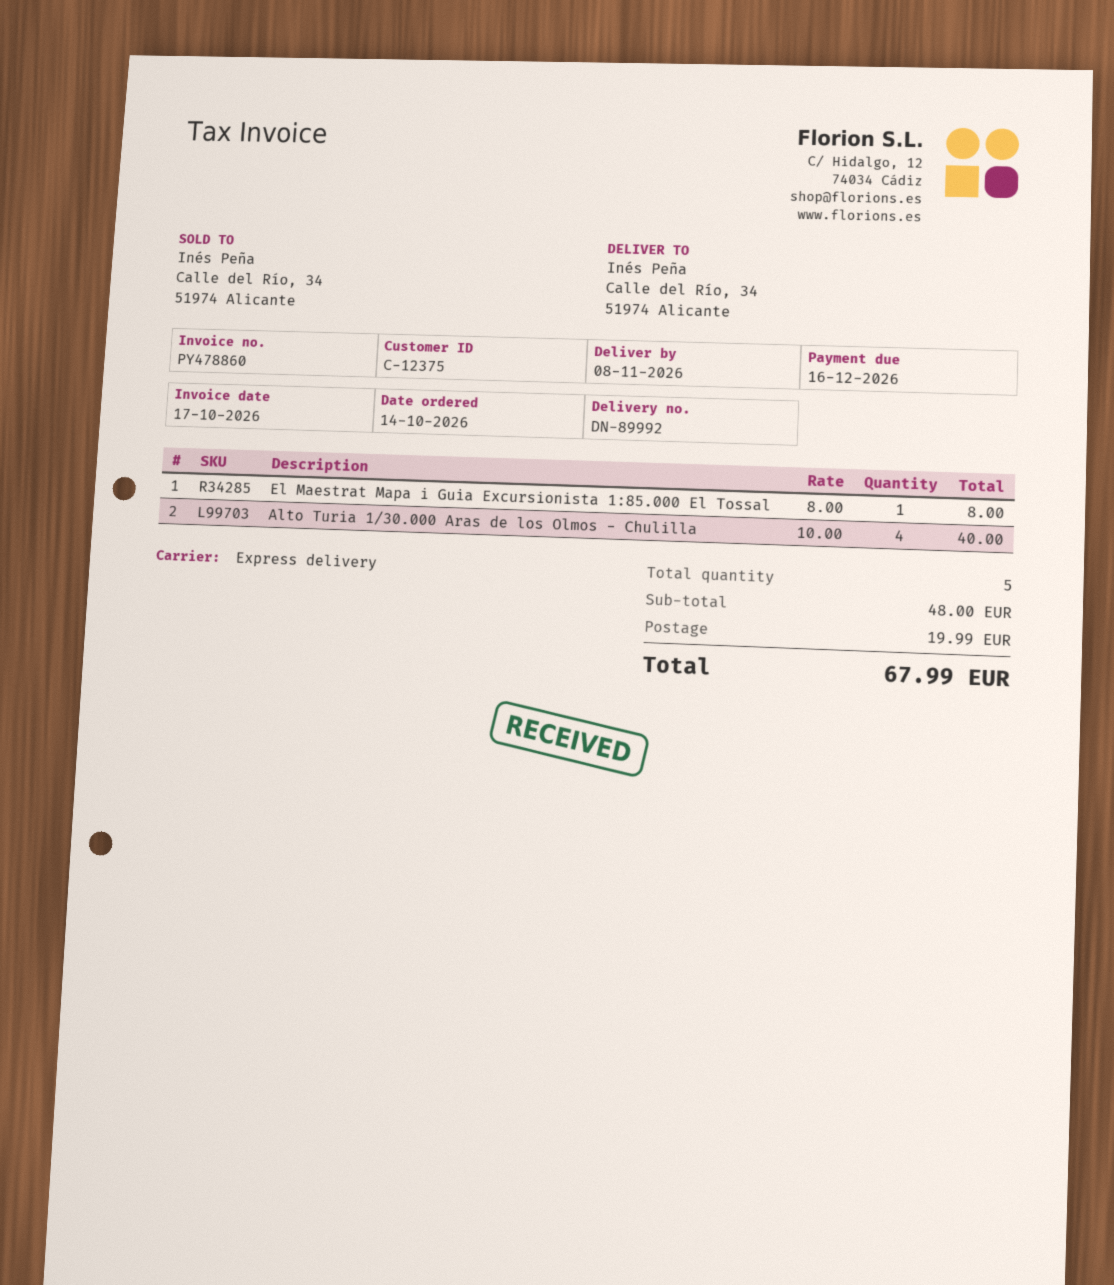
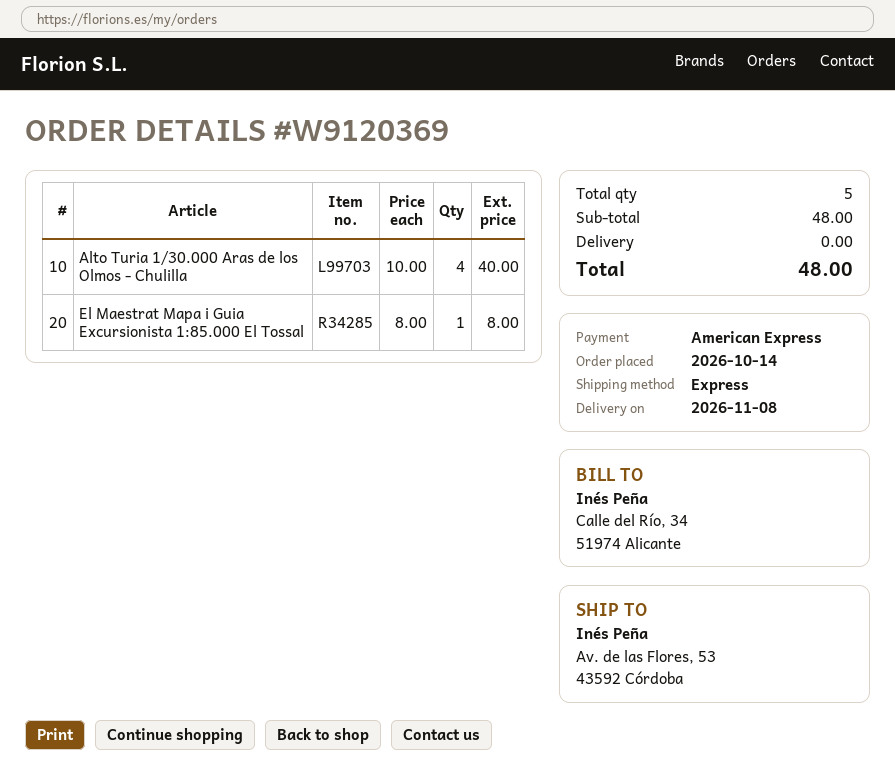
ship to: Calle del Río, 34, 51974 Alicante -> Av. de las Flores, 53, 43592 Córdoba
shipping: 19.99 -> 0.00
total: 67.99 -> 48.00

